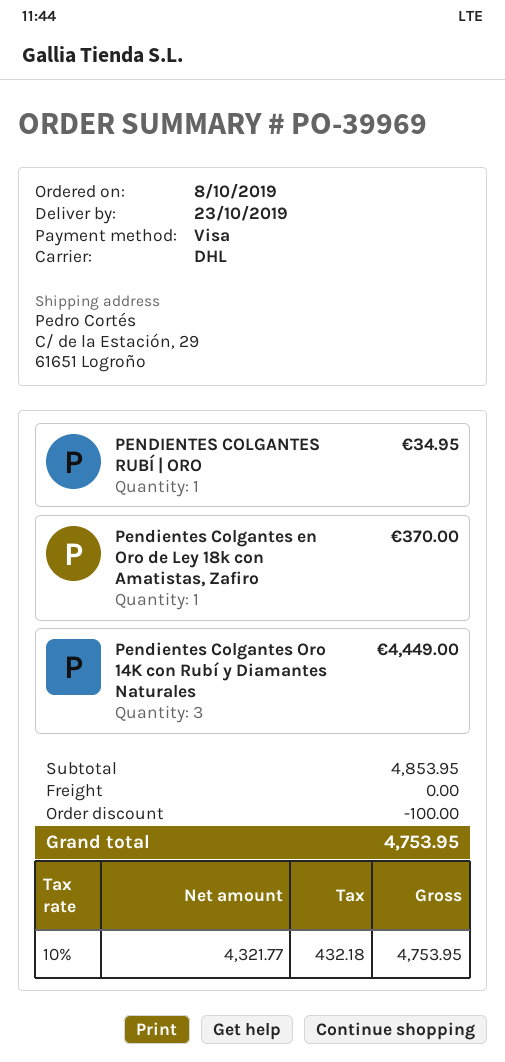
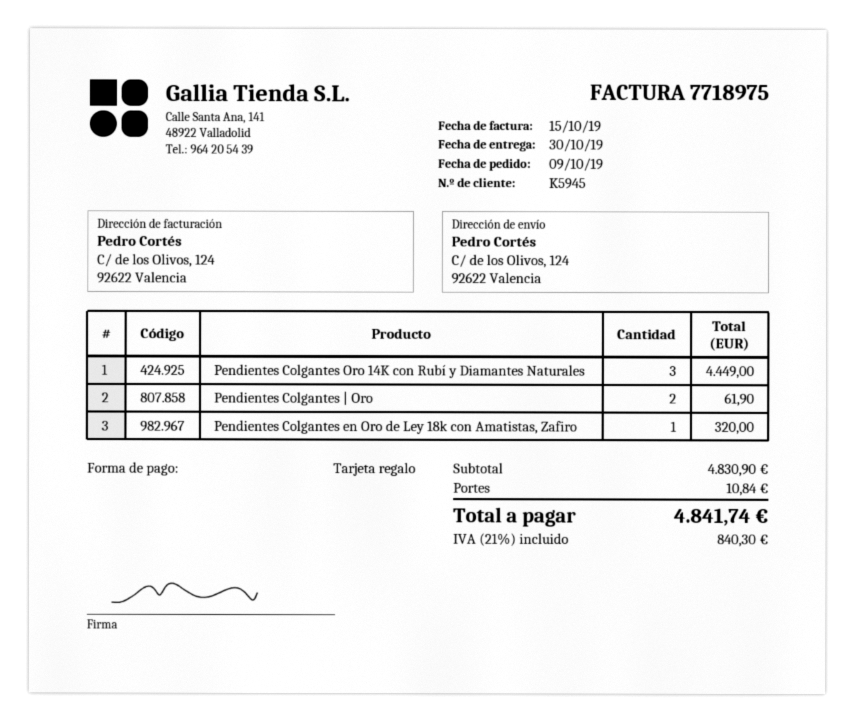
order date: 2019-10-08 -> 2019-10-09
delivery date: 2019-10-23 -> 2019-10-30
payment method: Visa -> gift card
ship to: C/ de la Estación, 29, 61651 Logroño -> C/ de los Olivos, 124, 92622 Valencia
PENDIENTES COLGANTES RUBÍ | ORO: 1 for 34.95 -> none
Pendientes Colgantes en Oro de Ley 18k con Amatistas, Zafiro: 1 for 370.00 -> 1 for 320.00
Pendientes Colgantes | Oro: none -> 2 for 61.90
subtotal: 4853.95 -> 4830.90
discount: 100.00 -> none
shipping: 0.00 -> 10.84
tax: 10% = 432.18 -> 21% = 840.30
total: 4753.95 -> 4841.74

